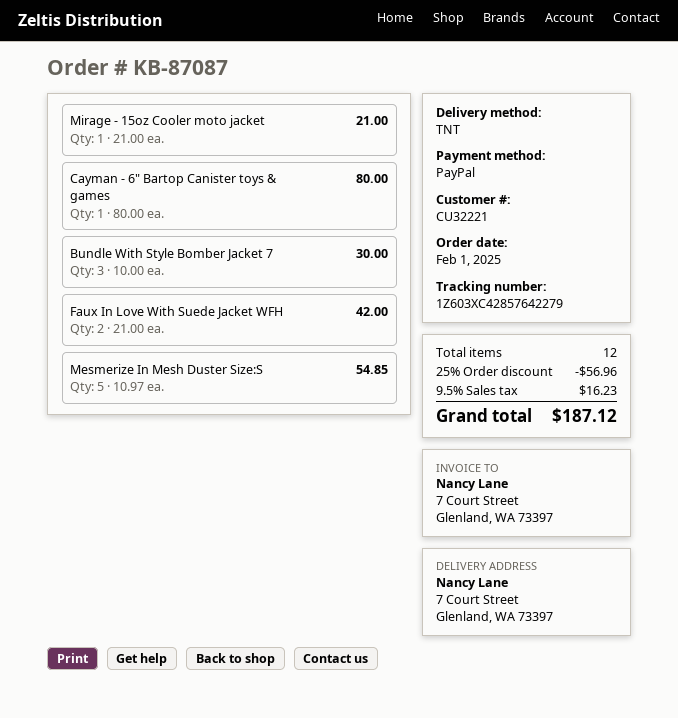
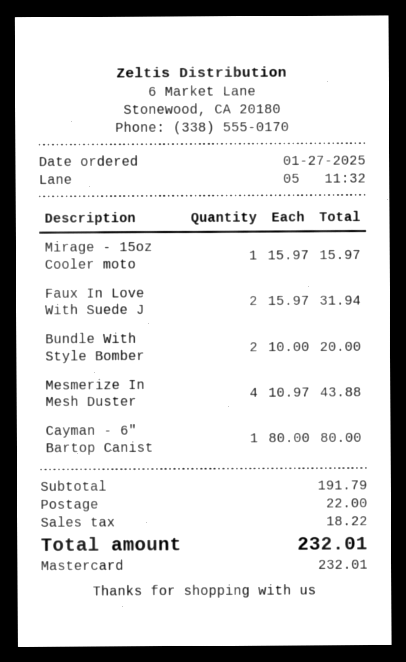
order date: 2025-02-01 -> 2025-01-27
payment method: PayPal -> Mastercard
Mirage - 15oz Cooler moto jacket: 1 x 21.00 = 21.00 -> 1 x 15.97 = 15.97
Bundle With Style Bomber Jacket 7: 3 x 10.00 = 30.00 -> 2 x 10.00 = 20.00
Faux In Love With Suede Jacket WFH: 2 x 21.00 = 42.00 -> 2 x 15.97 = 31.94
Mesmerize In Mesh Duster Size:S: 5 x 10.97 = 54.85 -> 4 x 10.97 = 43.88
discount: 25% = 56.96 -> none
shipping: none -> 22.00
tax: 16.23 -> 18.22
total: 187.12 -> 232.01

